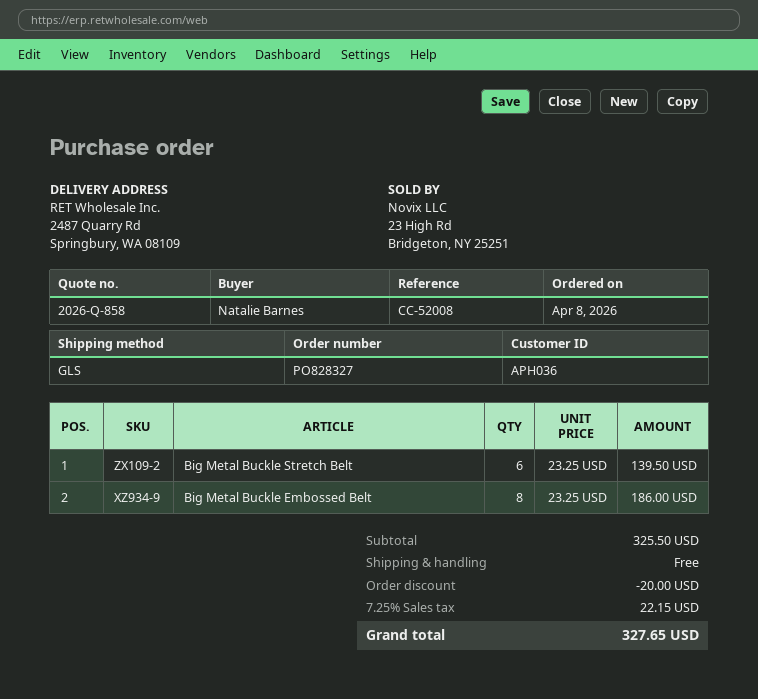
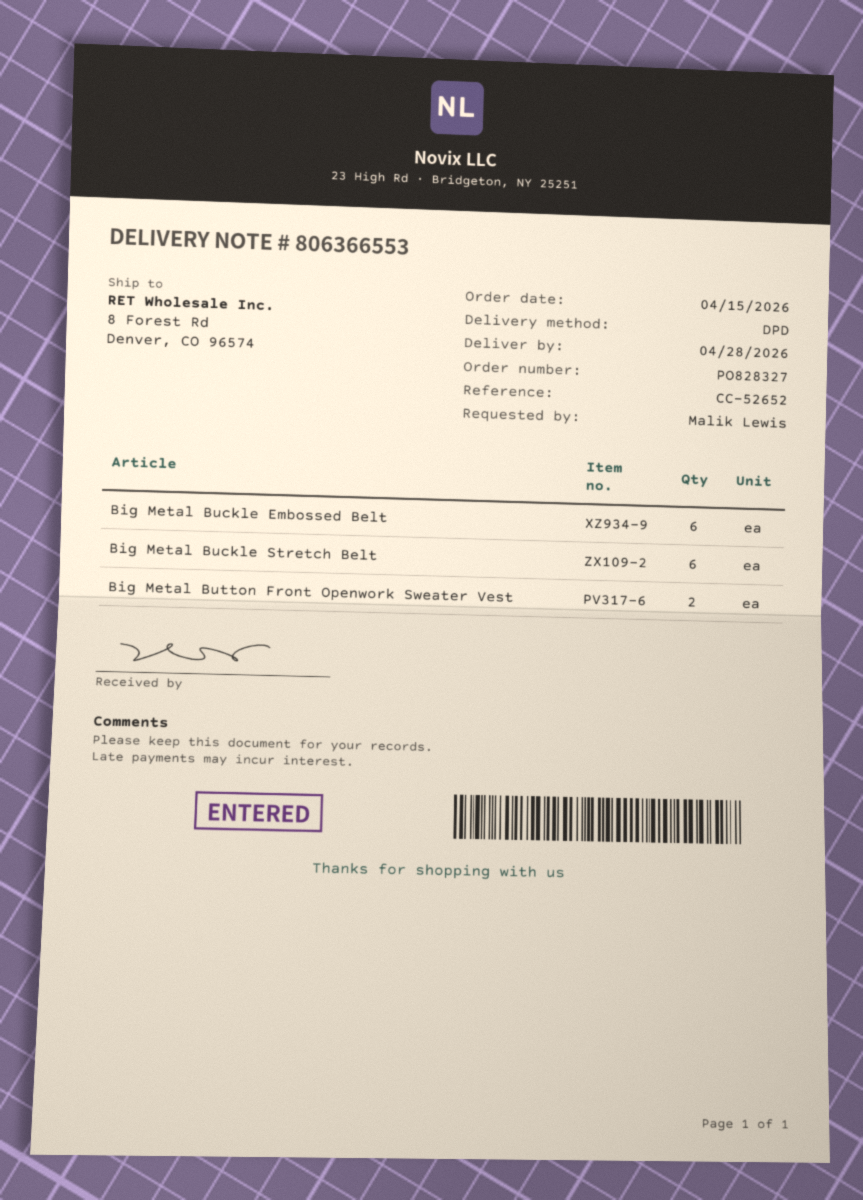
order date: 2026-04-08 -> 2026-04-15
reference: CC-52008 -> CC-52652
ordered by: Natalie Barnes -> Malik Lewis
shipping method: GLS -> DPD
ship to: 2487 Quarry Rd, Springbury, WA 08109 -> 8 Forest Rd, Denver, CO 96574
Big Metal Buckle Embossed Belt: 8 -> 6
Big Metal Button Front Openwork Sweater Vest: none -> 2

